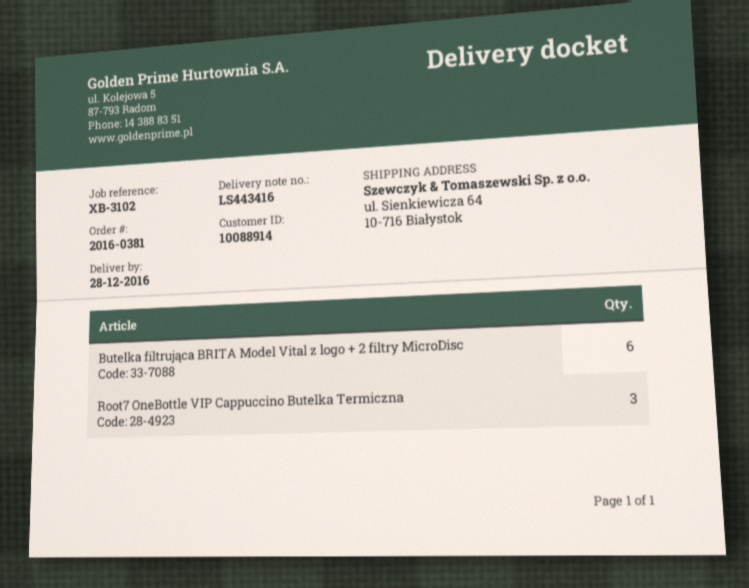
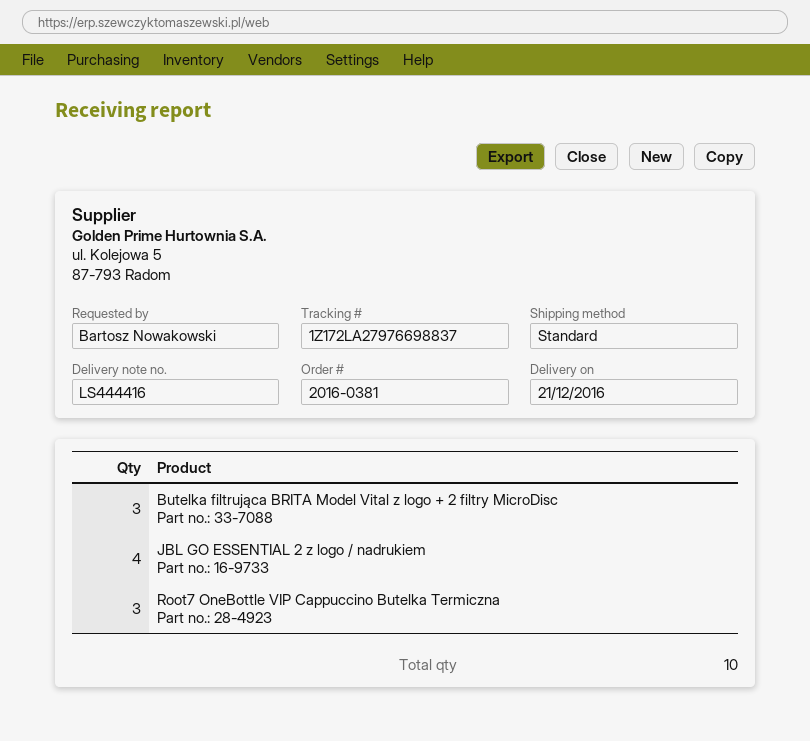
delivery note number: LS443416 -> LS444416
delivery date: 2016-12-28 -> 2016-12-21
Butelka filtrująca BRITA Model Vital z logo + 2 filtry MicroDisc: 6 -> 3
JBL GO ESSENTIAL 2 z logo / nadrukiem: none -> 4

